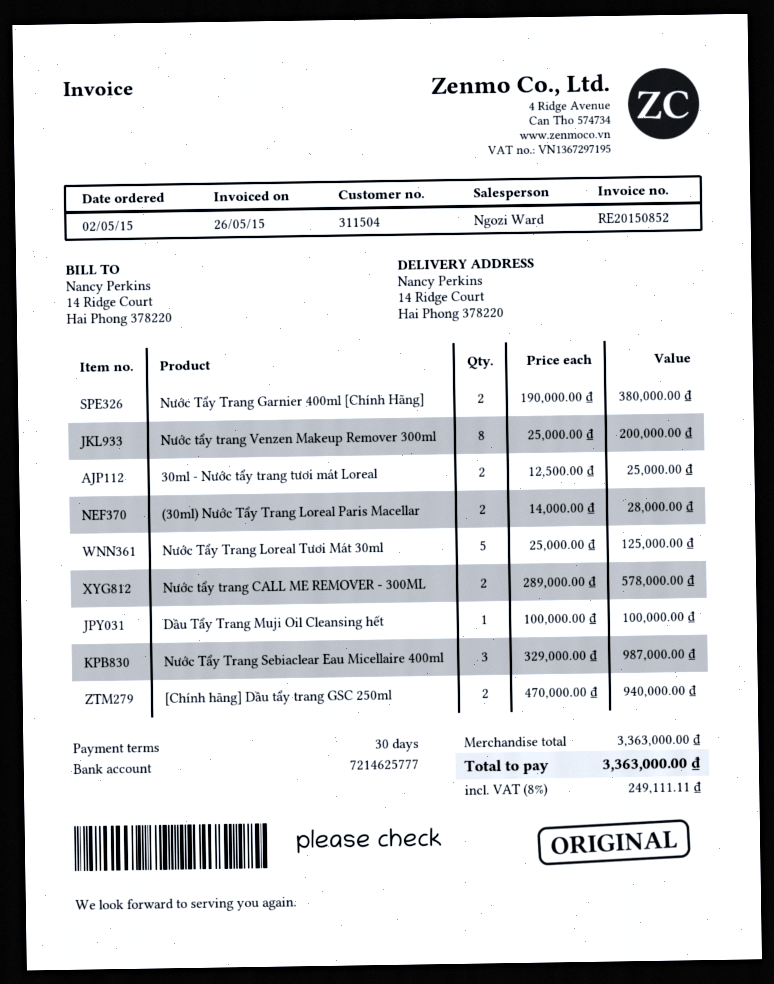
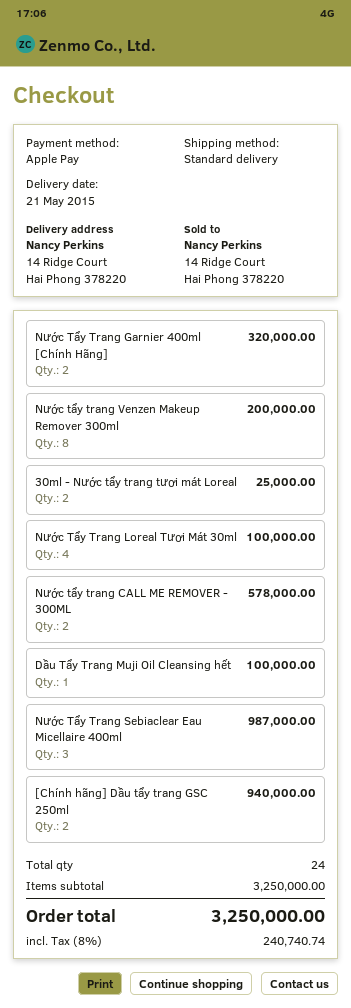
Nước Tẩy Trang Garnier 400ml [Chính Hãng]: 2 for 380000.00 -> 2 for 320000.00
(30ml) Nước Tẩy Trang Loreal Paris Macellar: 2 for 28000.00 -> none
Nước Tẩy Trang Loreal Tươi Mát 30ml: 5 for 125000.00 -> 4 for 100000.00
subtotal: 3363000.00 -> 3250000.00
tax: 8% = 249111.11 -> 8% = 240740.74
total: 3363000.00 -> 3250000.00

